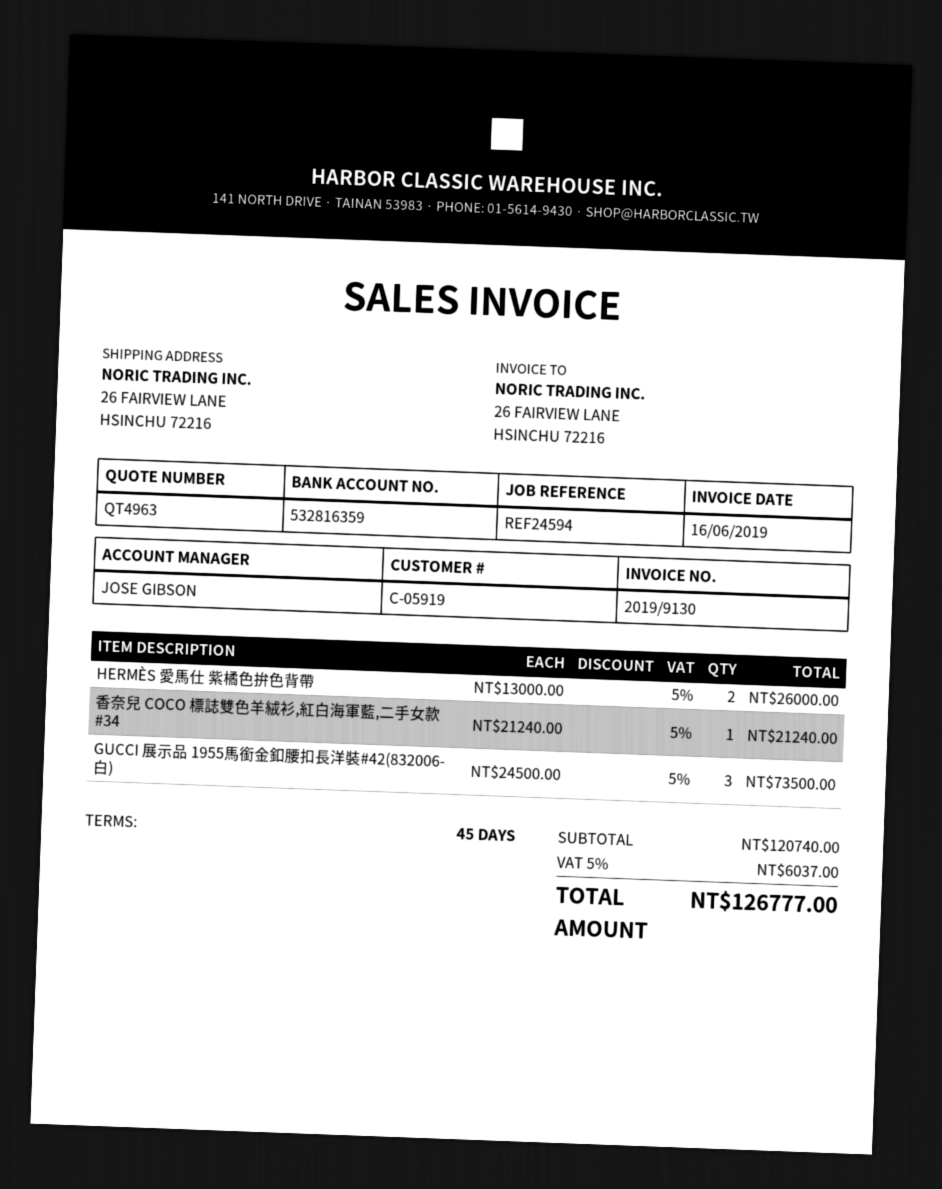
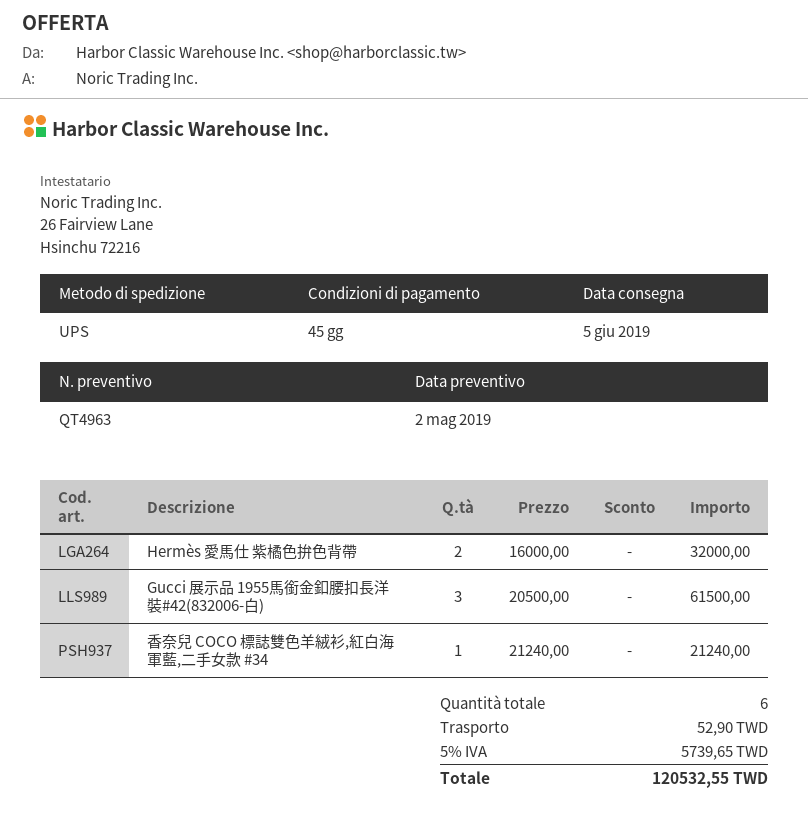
HERMÈS 愛馬仕 紫橘色拚色背帶: 2 x 13000.00 = 26000.00 -> 2 x 16000.00 = 32000.00
GUCCI 展示品 1955馬銜金釦腰扣長洋裝#42(832006-白): 3 x 24500.00 = 73500.00 -> 3 x 20500.00 = 61500.00
shipping: none -> 52.90
tax: 5% = 6037.00 -> 5% = 5739.65
total: 126777.00 -> 120532.55

